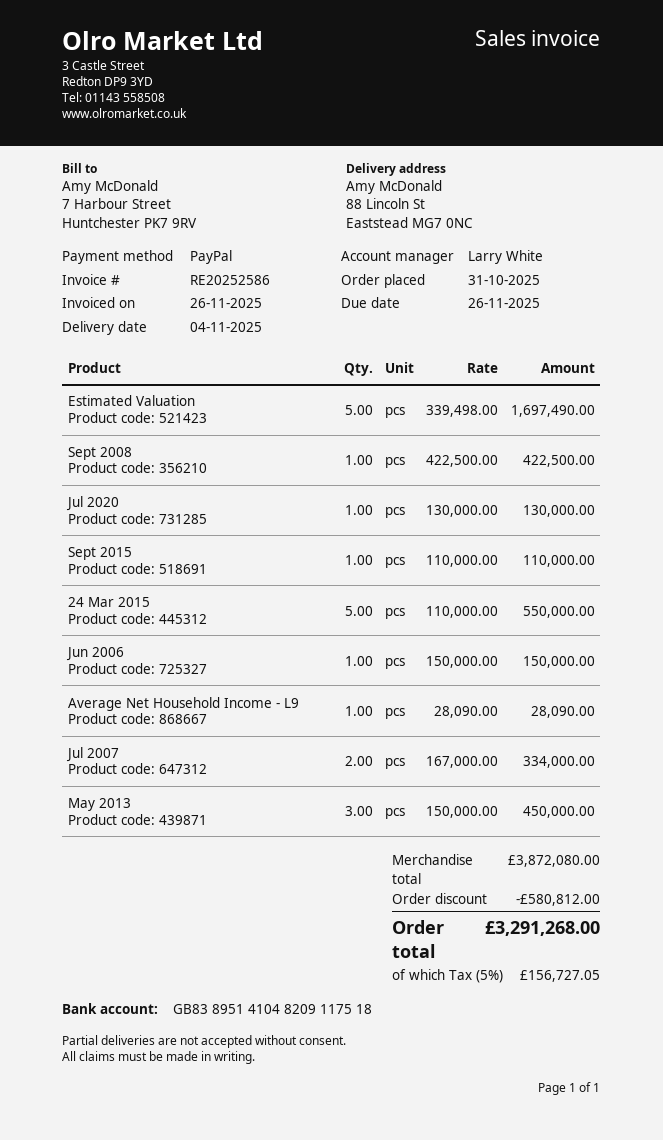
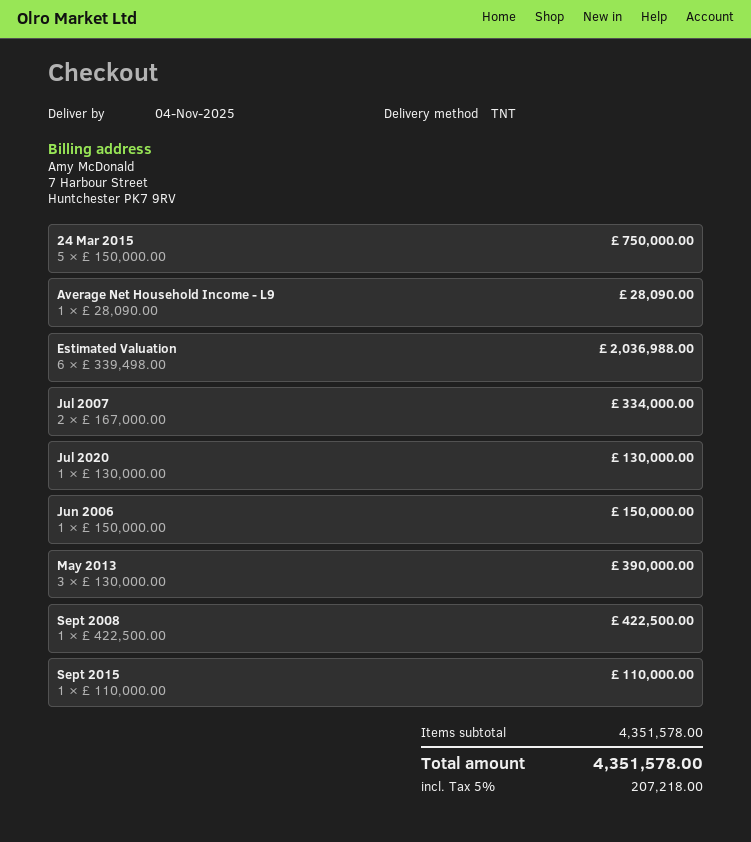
Estimated Valuation: 5 x 339498.00 = 1697490.00 -> 6 x 339498.00 = 2036988.00
24 Mar 2015: 5 x 110000.00 = 550000.00 -> 5 x 150000.00 = 750000.00
May 2013: 3 x 150000.00 = 450000.00 -> 3 x 130000.00 = 390000.00
subtotal: 3872080.00 -> 4351578.00
discount: 580812.00 -> none
tax: 5% = 156727.05 -> 5% = 207218.00
total: 3291268.00 -> 4351578.00

